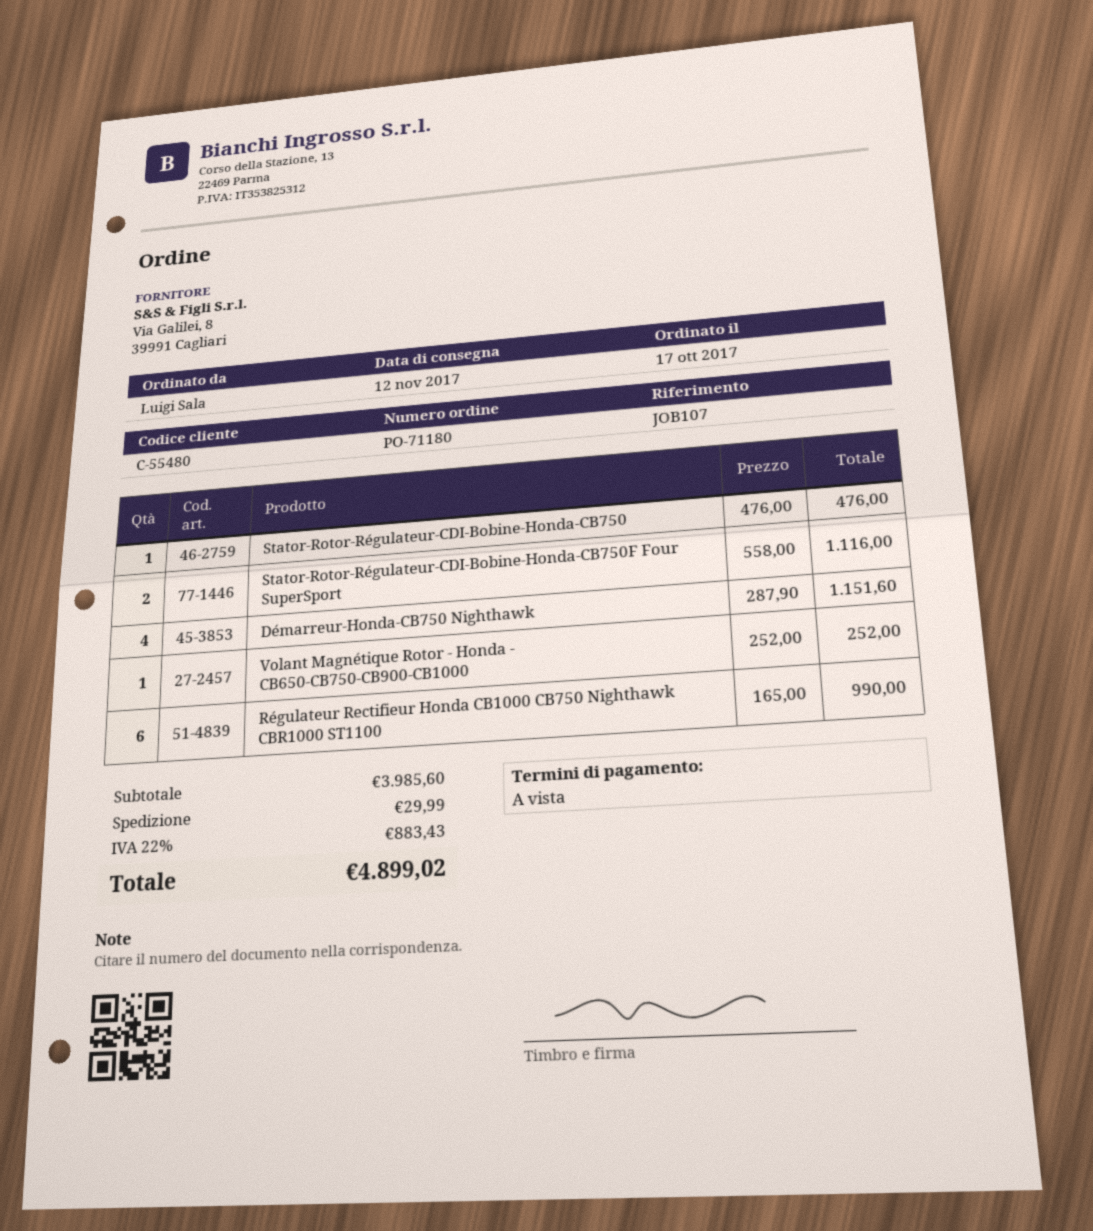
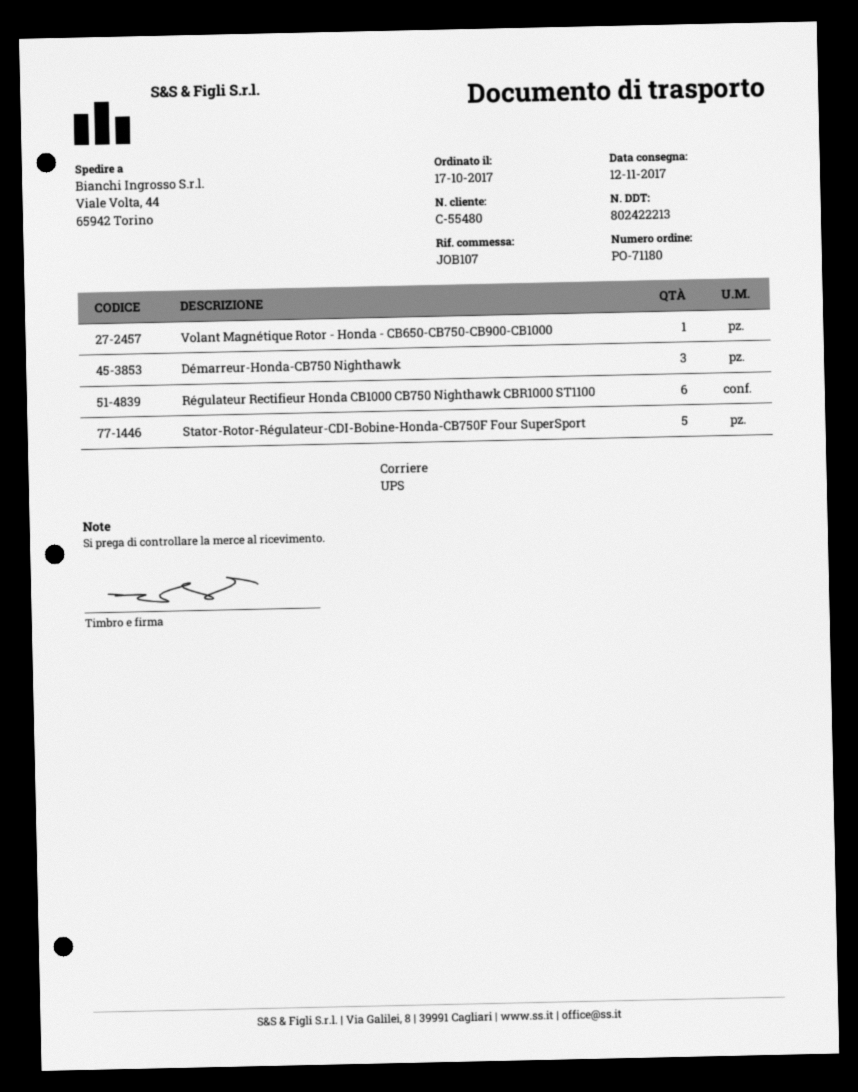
Stator-Rotor-Régulateur-CDI-Bobine-Honda-CB750: 1 -> none
Stator-Rotor-Régulateur-CDI-Bobine-Honda-CB750F Four SuperSport: 2 -> 5
Démarreur-Honda-CB750 Nighthawk: 4 -> 3

